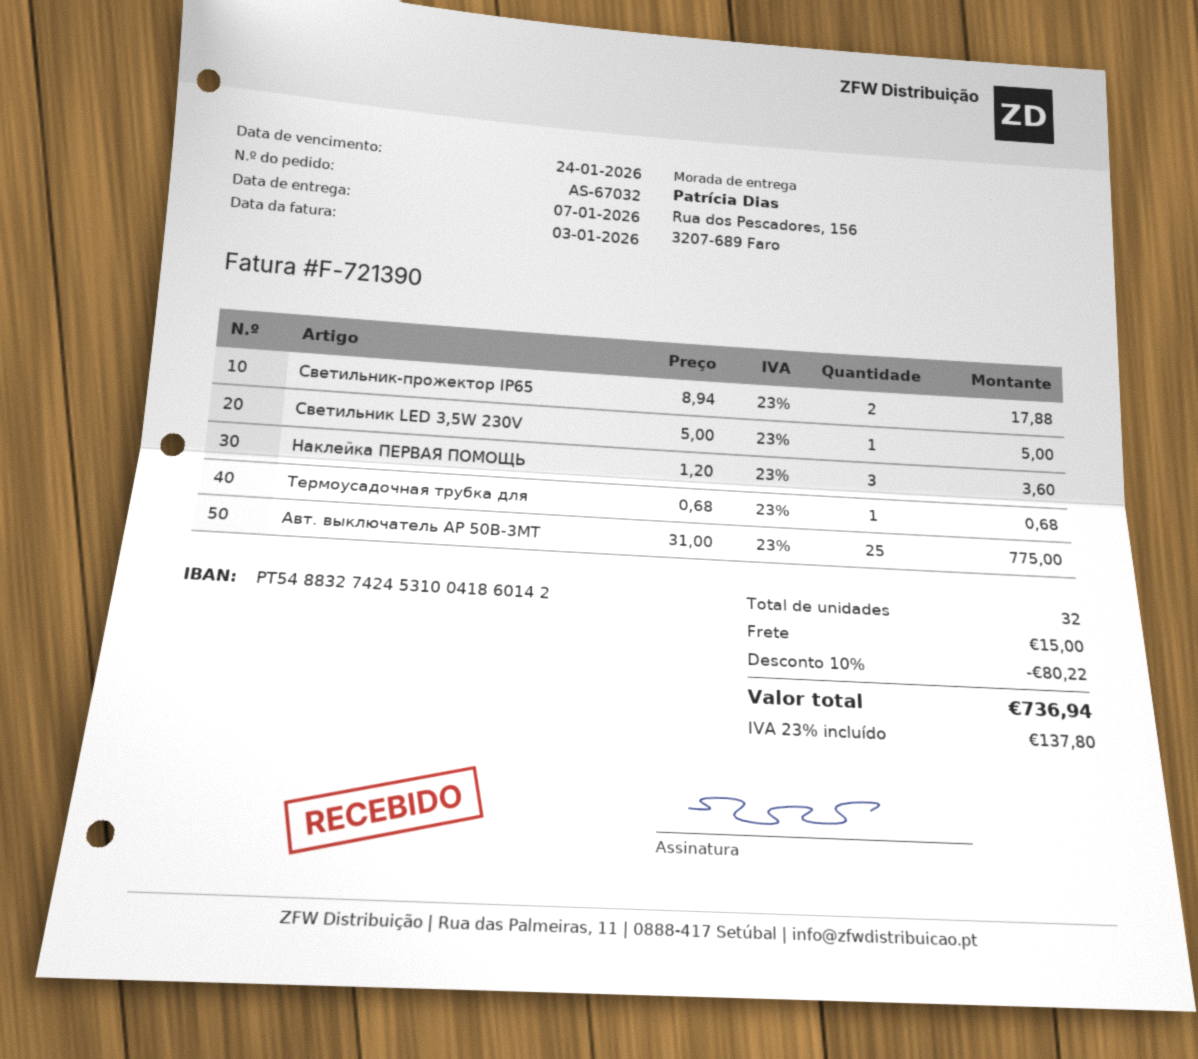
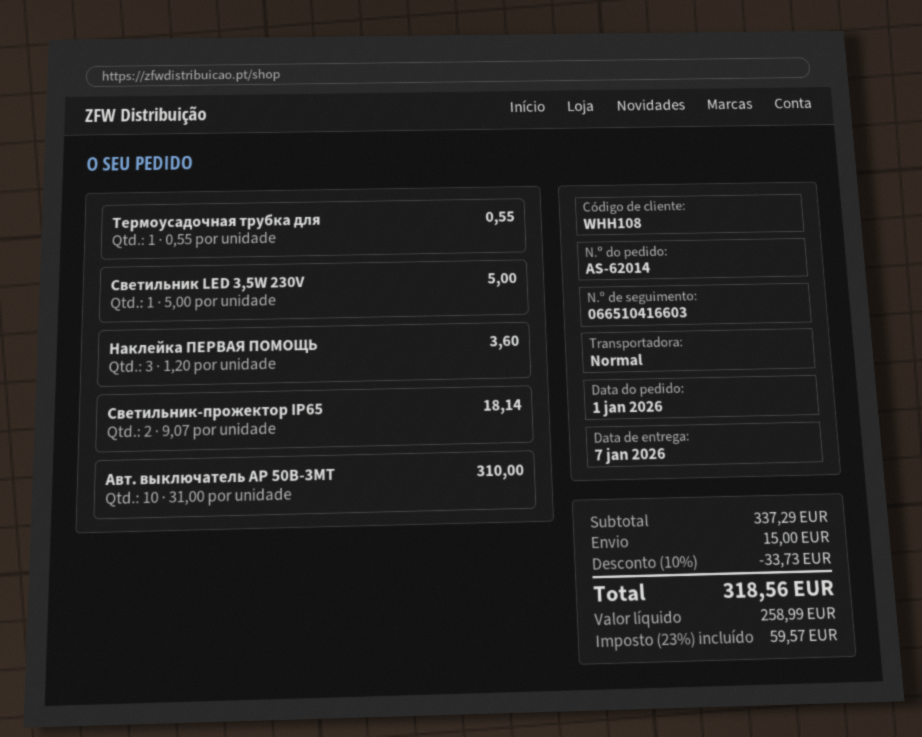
order number: AS-67032 -> AS-62014
Светильник-прожектор IP65: 2 x 8.94 = 17.88 -> 2 x 9.07 = 18.14
Термоусадочная трубка для: 1 x 0.68 = 0.68 -> 1 x 0.55 = 0.55
Авт. выключатель AP 50B-3MT: 25 x 31.00 = 775.00 -> 10 x 31.00 = 310.00
discount: 10% = 80.22 -> 10% = 33.73
tax: 23% = 137.80 -> 23% = 59.57
total: 736.94 -> 318.56

